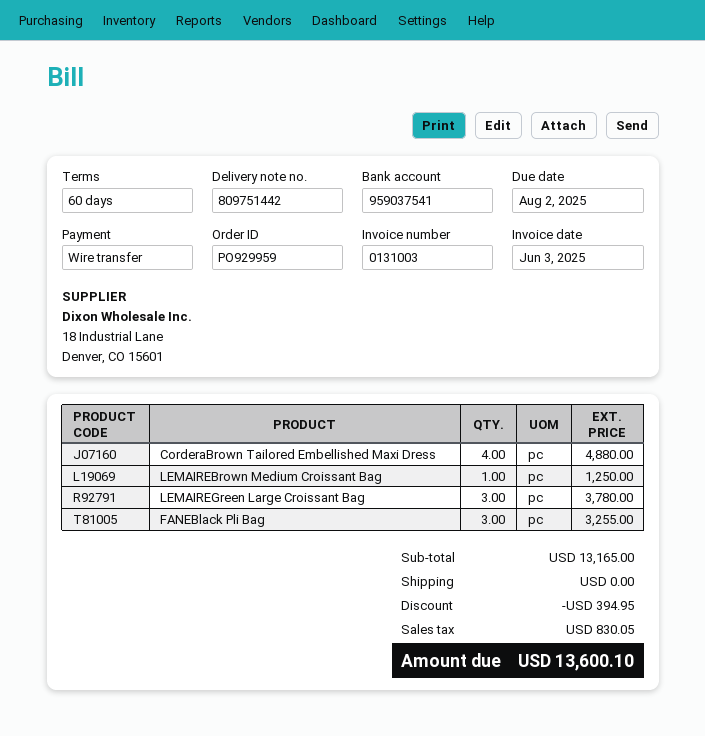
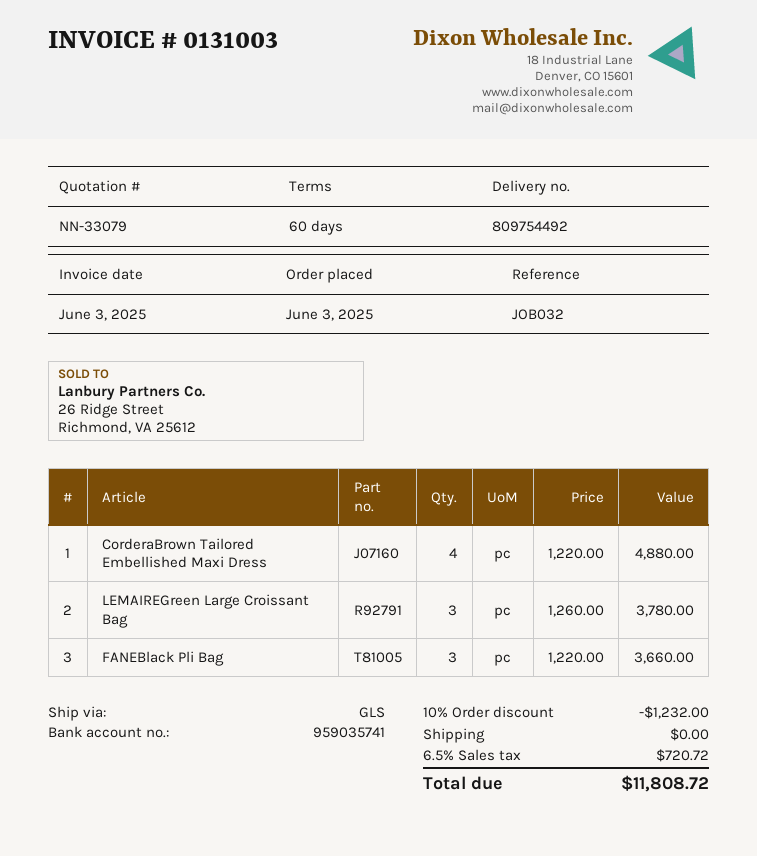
delivery note number: 809751442 -> 809754492
bank account: 959037541 -> 959035741
LEMAIREBrown Medium Croissant Bag: 1 for 1250.00 -> none
FANEBlack Pli Bag: 3 for 3255.00 -> 3 for 3660.00
discount: 394.95 -> 1232.00
tax: 830.05 -> 720.72
total: 13600.10 -> 11808.72

